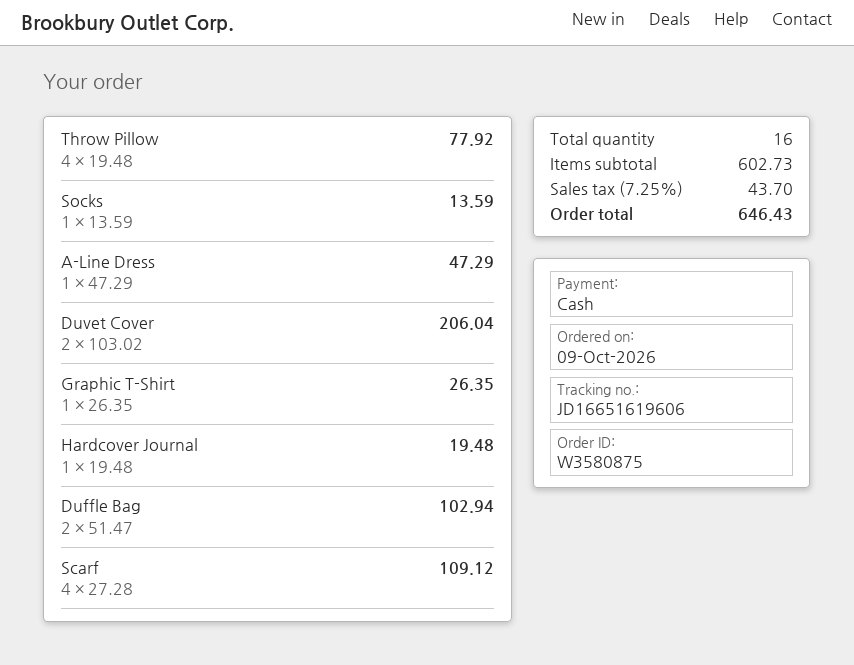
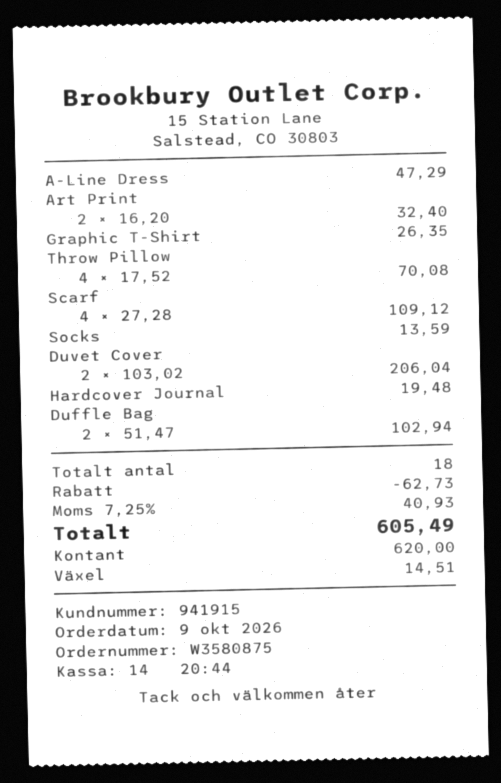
Throw Pillow: 4 x 19.48 = 77.92 -> 4 x 17.52 = 70.08
Art Print: none -> 2 x 16.20 = 32.40
total quantity: 16 -> 18
discount: none -> 62.73
tax: 7.25% = 43.70 -> 7.25% = 40.93
total: 646.43 -> 605.49

